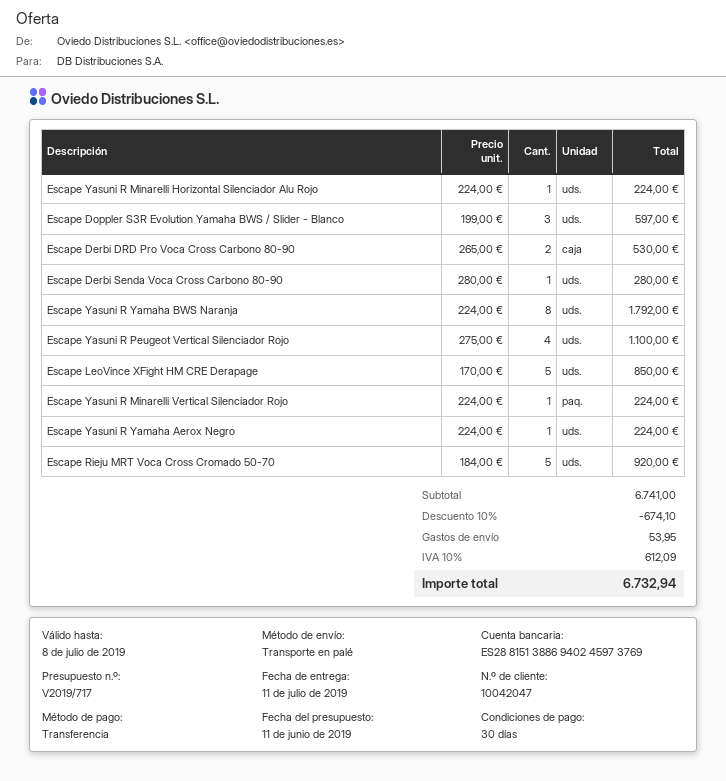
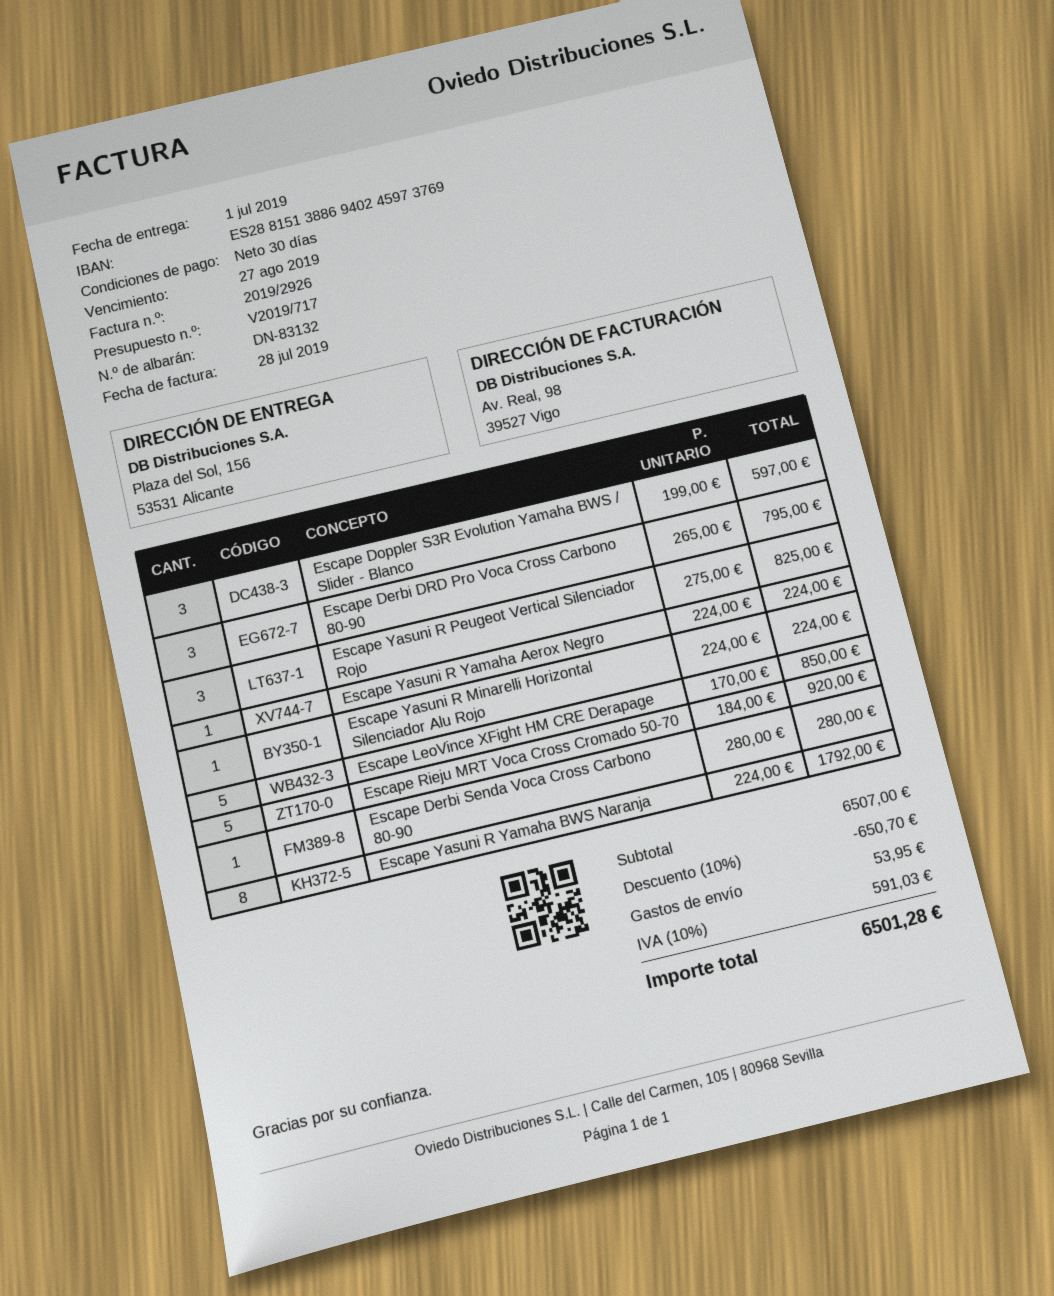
delivery date: 2019-07-11 -> 2019-07-01
Escape Derbi DRD Pro Voca Cross Carbono 80-90: 2 x 265.00 = 530.00 -> 3 x 265.00 = 795.00
Escape Yasuni R Peugeot Vertical Silenciador Rojo: 4 x 275.00 = 1100.00 -> 3 x 275.00 = 825.00
Escape Yasuni R Minarelli Vertical Silenciador Rojo: 1 x 224.00 = 224.00 -> none
subtotal: 6741.00 -> 6507.00
discount: 10% = 674.10 -> 10% = 650.70
tax: 10% = 612.09 -> 10% = 591.03
total: 6732.94 -> 6501.28

